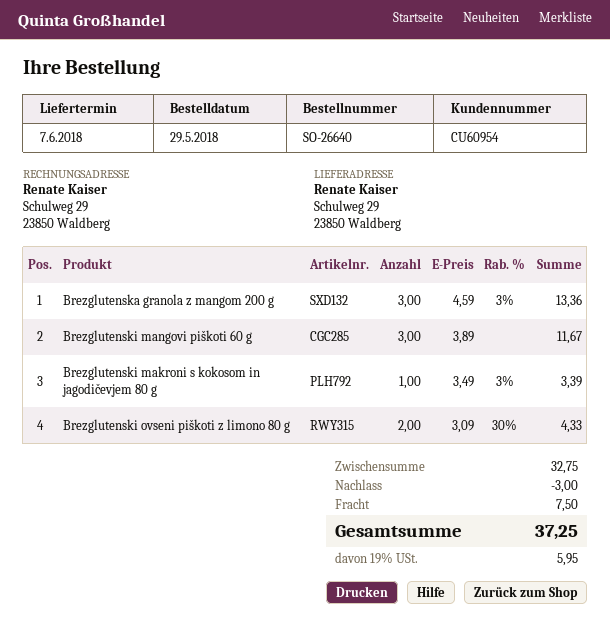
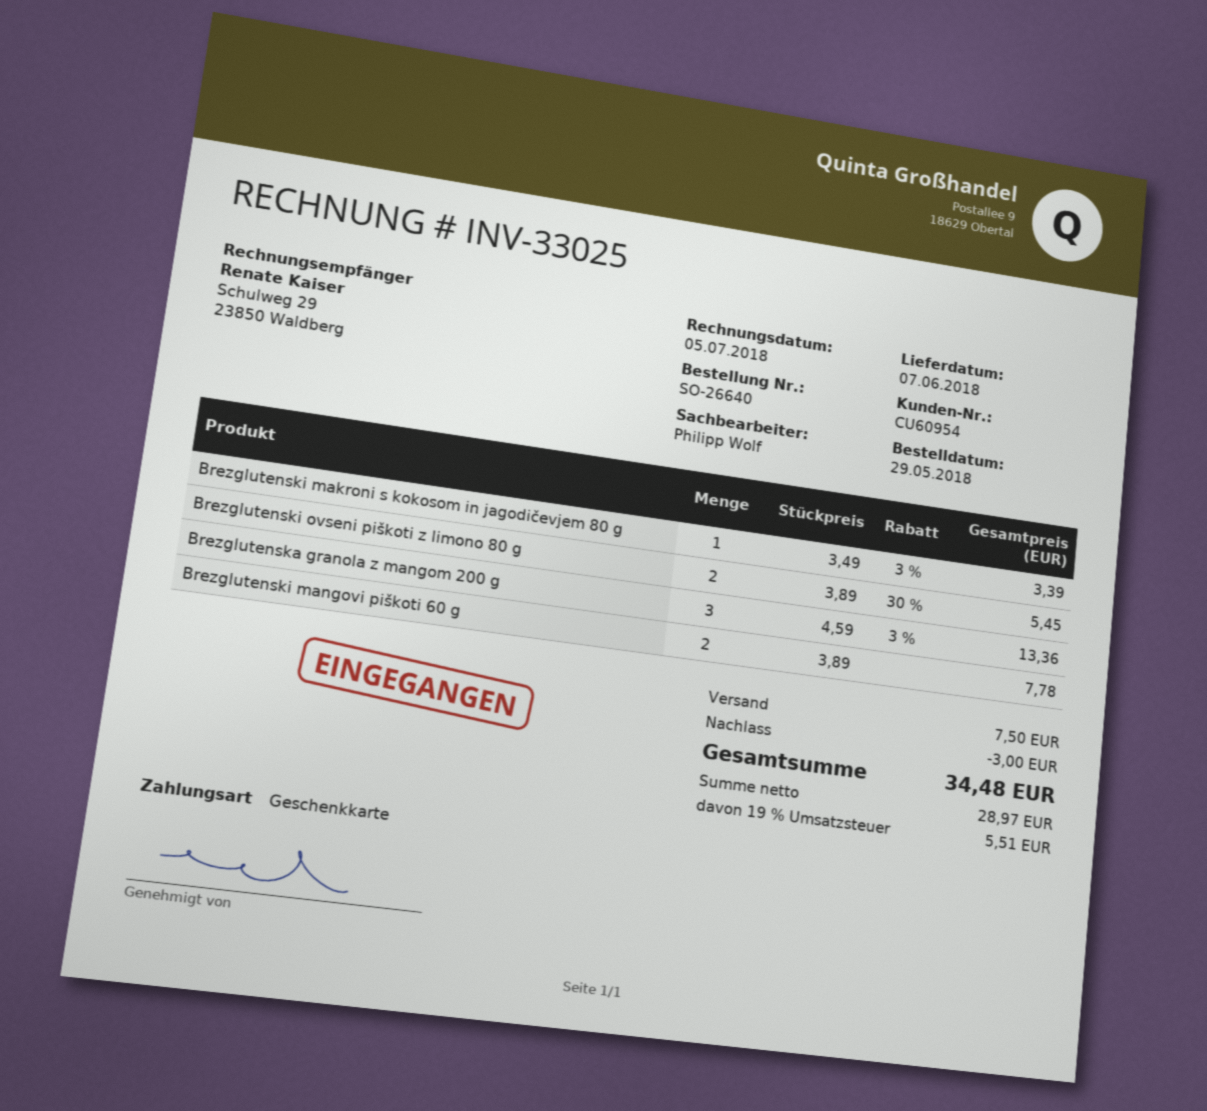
Brezglutenski mangovi piškoti 60 g: 3 x 3.89 = 11.67 -> 2 x 3.89 = 7.78
Brezglutenski ovseni piškoti z limono 80 g: 2 x 3.09 - 30% = 4.33 -> 2 x 3.89 - 30% = 5.45
tax: 19% = 5.95 -> 19% = 5.51
total: 37.25 -> 34.48

